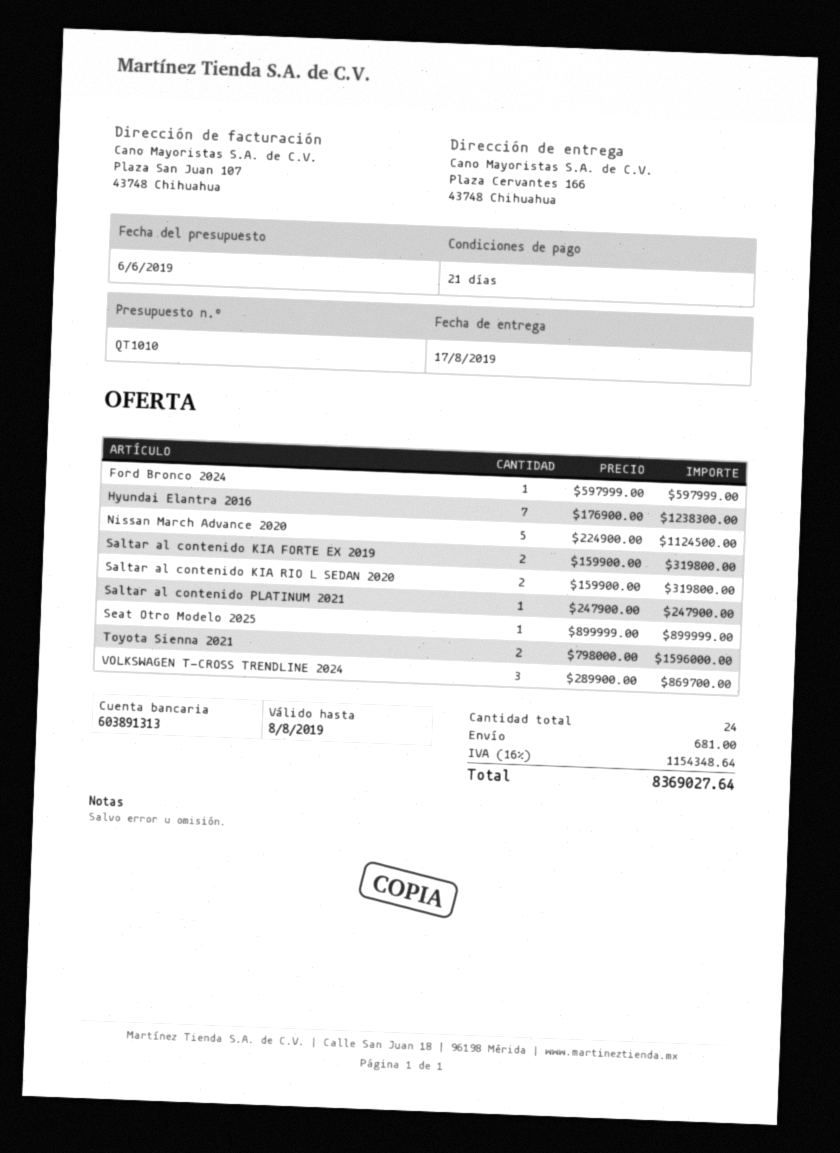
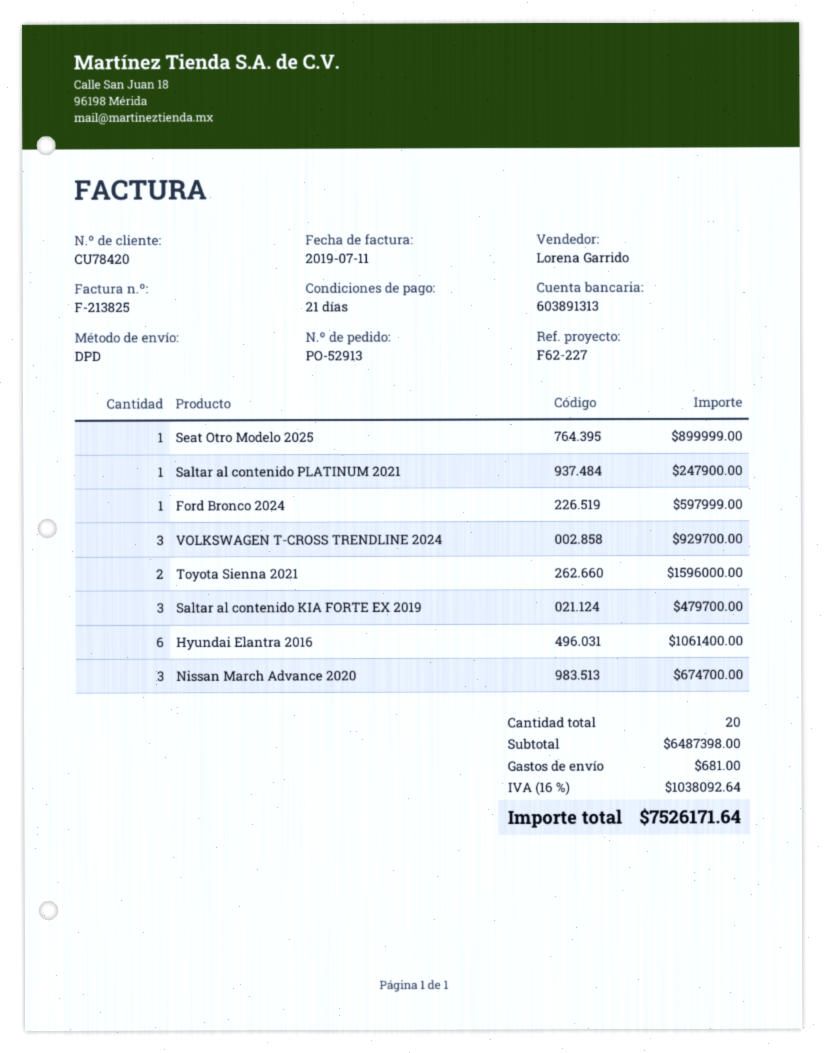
Hyundai Elantra 2016: 7 for 1238300.00 -> 6 for 1061400.00
Nissan March Advance 2020: 5 for 1124500.00 -> 3 for 674700.00
Saltar al contenido KIA FORTE EX 2019: 2 for 319800.00 -> 3 for 479700.00
Saltar al contenido KIA RIO L SEDAN 2020: 2 for 319800.00 -> none
VOLKSWAGEN T-CROSS TRENDLINE 2024: 3 for 869700.00 -> 3 for 929700.00
total quantity: 24 -> 20
tax: 16% = 1154348.64 -> 16% = 1038092.64
total: 8369027.64 -> 7526171.64

